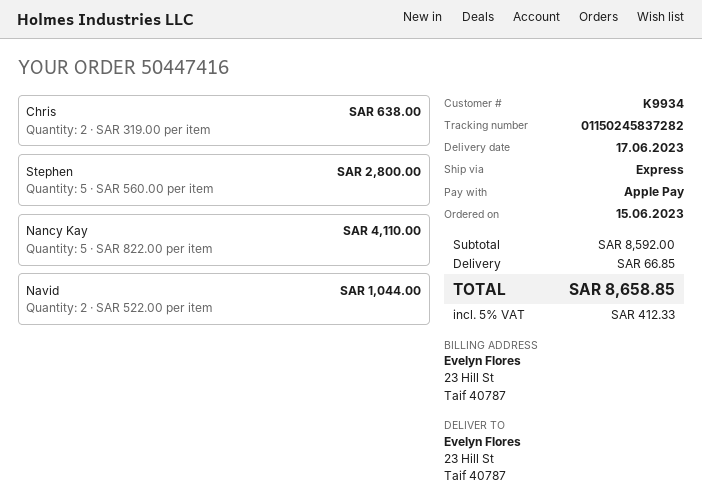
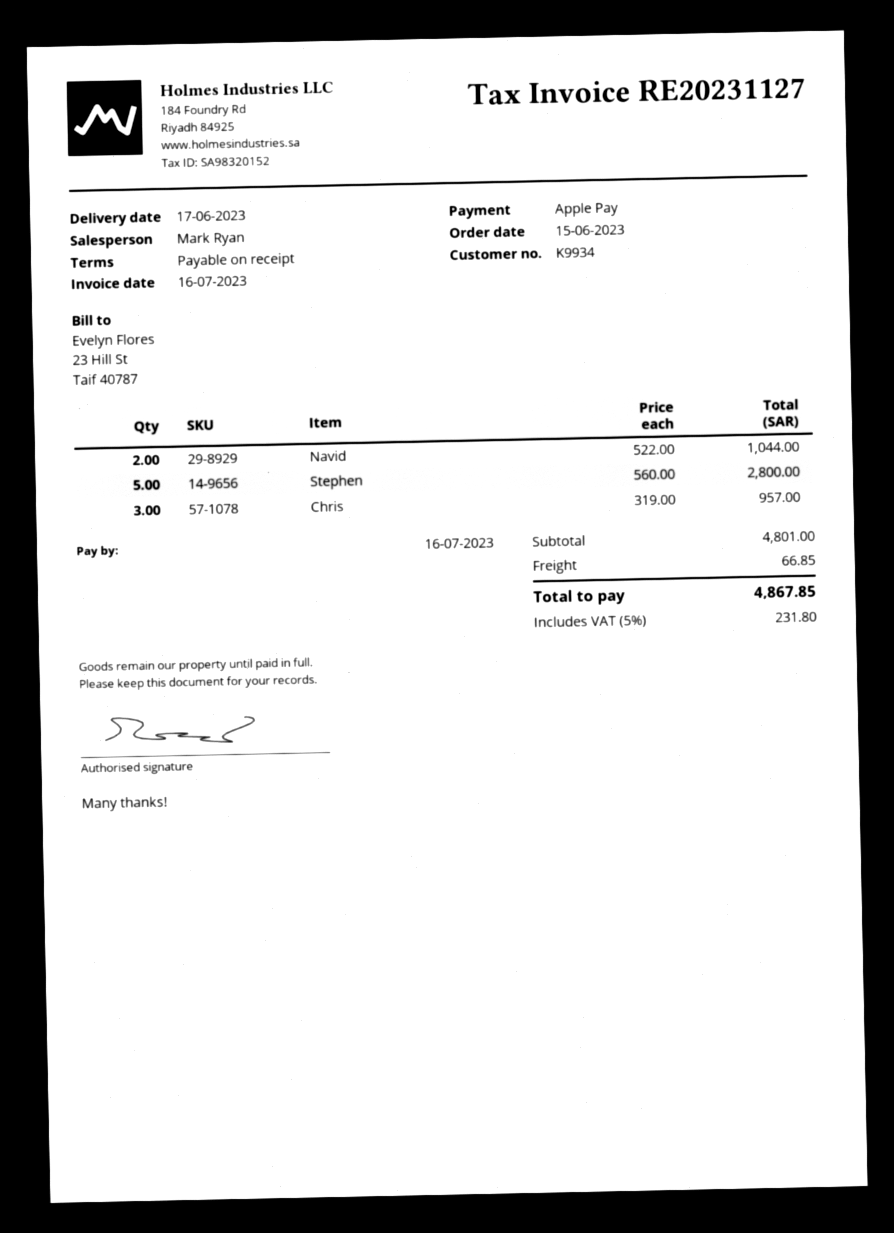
Chris: 2 x 319.00 = 638.00 -> 3 x 319.00 = 957.00
Nancy Kay: 5 x 822.00 = 4110.00 -> none
subtotal: 8592.00 -> 4801.00
tax: 5% = 412.33 -> 5% = 231.80
total: 8658.85 -> 4867.85

